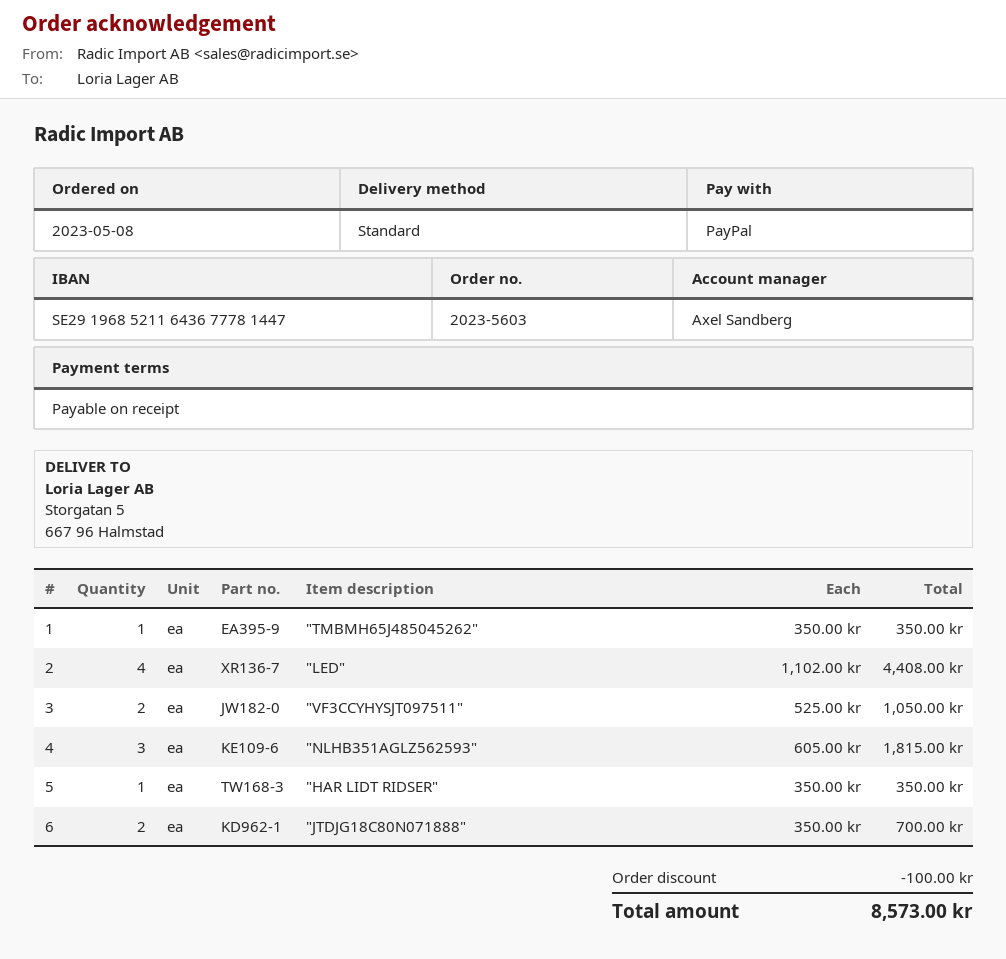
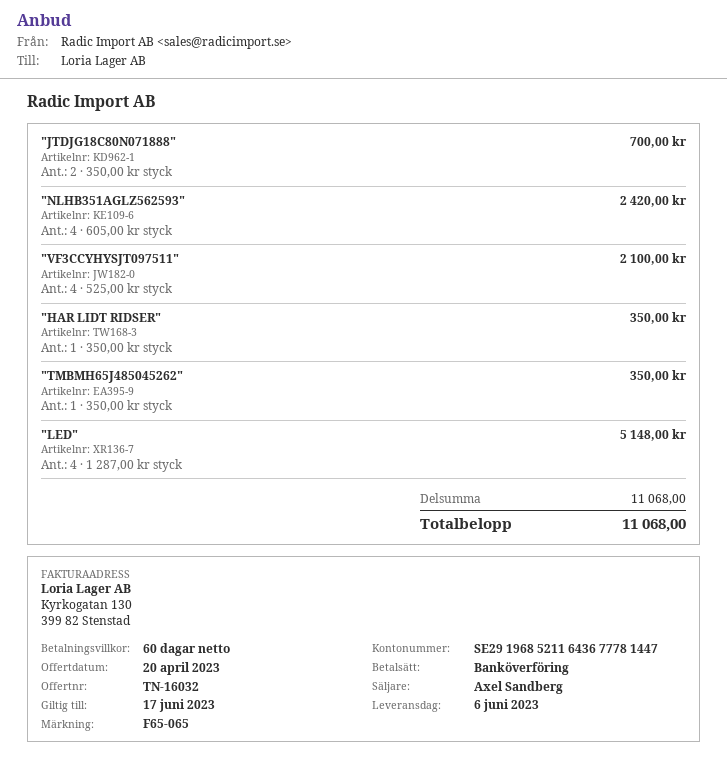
payment terms: on receipt -> 60 days
payment method: PayPal -> bank transfer
"LED": 4 x 1102.00 = 4408.00 -> 4 x 1287.00 = 5148.00
"VF3CCYHYSJT097511": 2 x 525.00 = 1050.00 -> 4 x 525.00 = 2100.00
"NLHB351AGLZ562593": 3 x 605.00 = 1815.00 -> 4 x 605.00 = 2420.00
discount: 100.00 -> none
total: 8573.00 -> 11068.00

